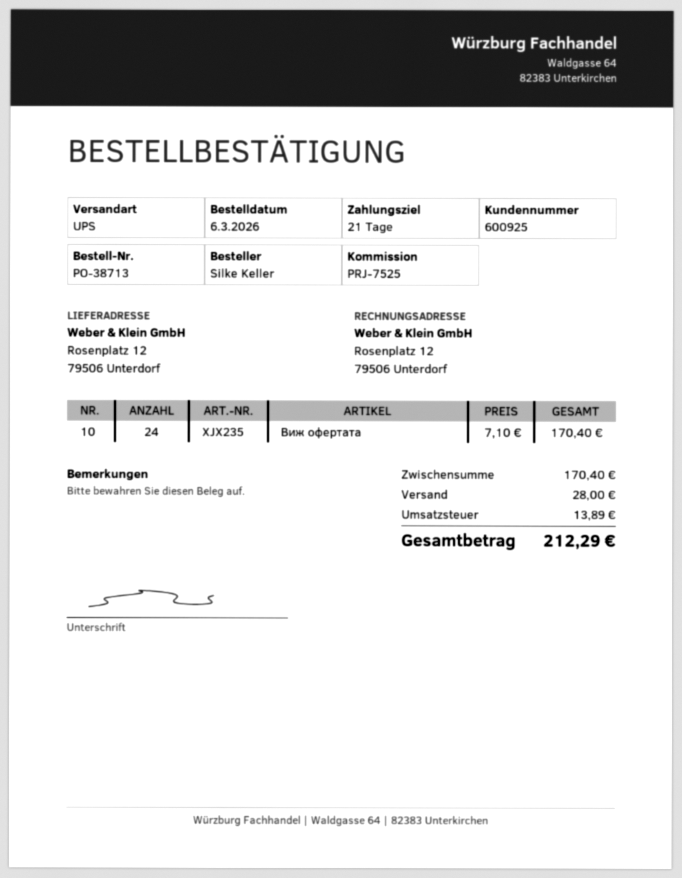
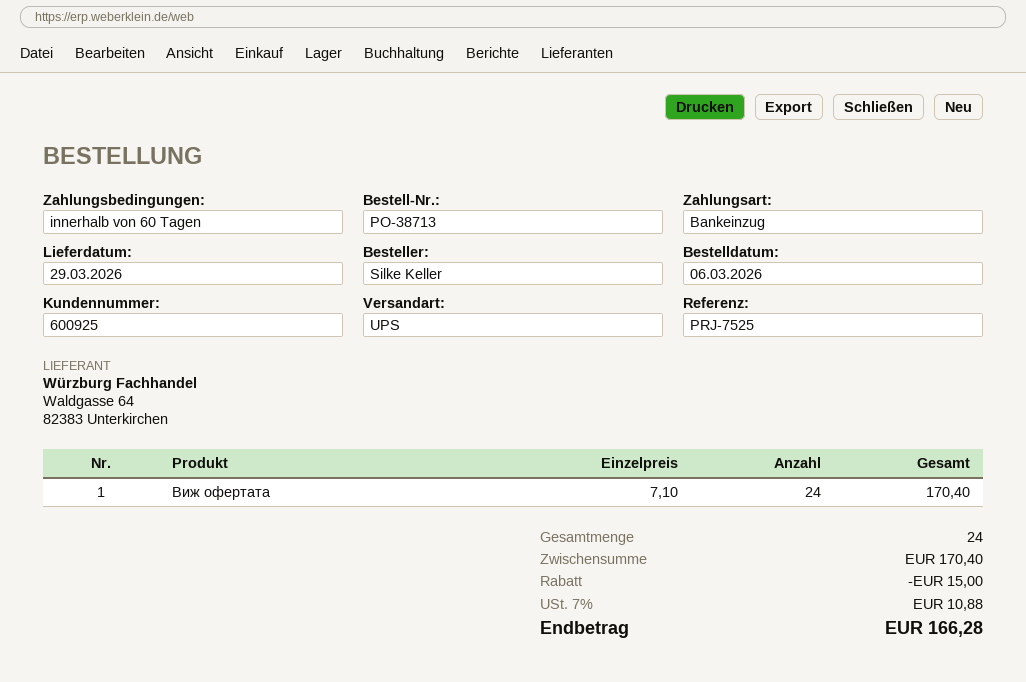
payment terms: 21 days -> 60 days
discount: none -> 15.00
shipping: 28.00 -> none
tax: 13.89 -> 10.88
total: 212.29 -> 166.28

